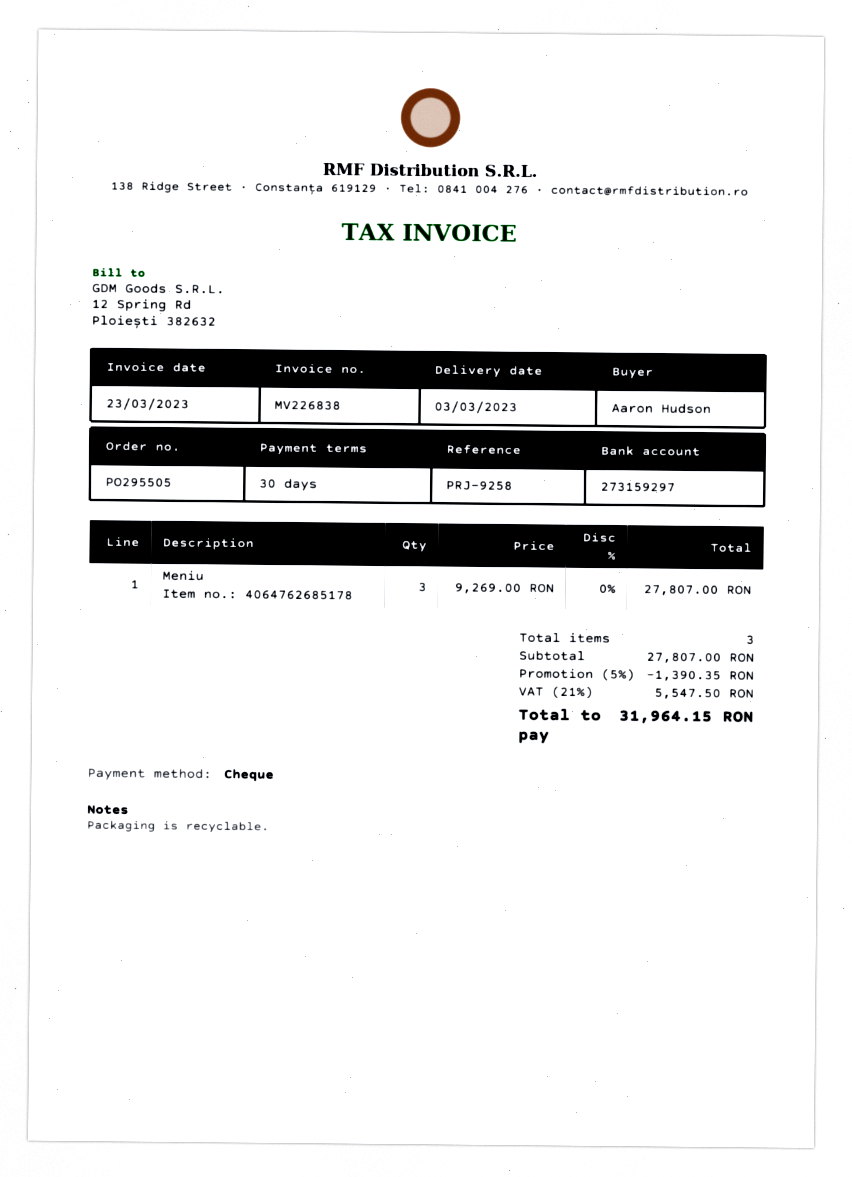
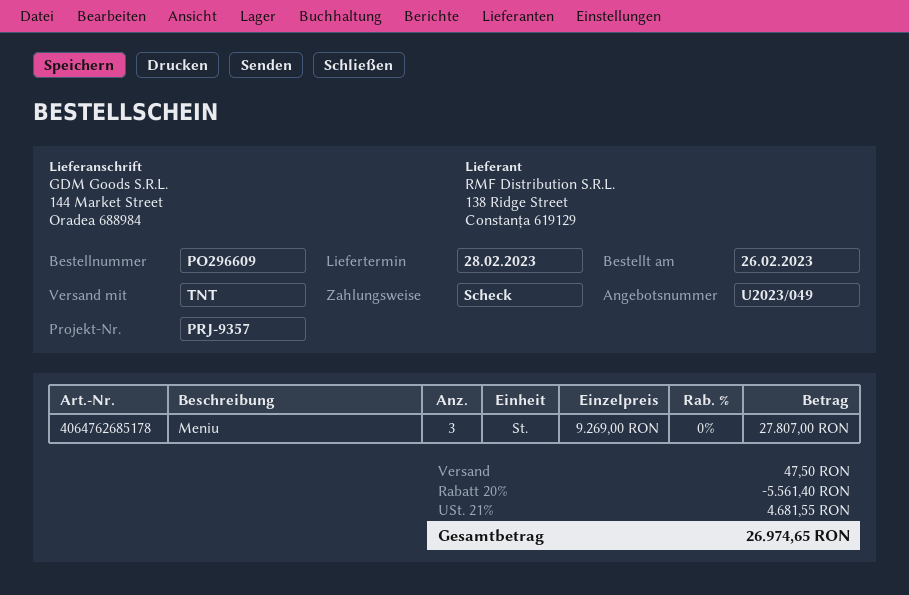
order number: PO295505 -> PO296609
delivery date: 2023-03-03 -> 2023-02-28
reference: PRJ-9258 -> PRJ-9357
discount: 5% = 1390.35 -> 20% = 5561.40
shipping: none -> 47.50
tax: 21% = 5547.50 -> 21% = 4681.55
total: 31964.15 -> 26974.65

